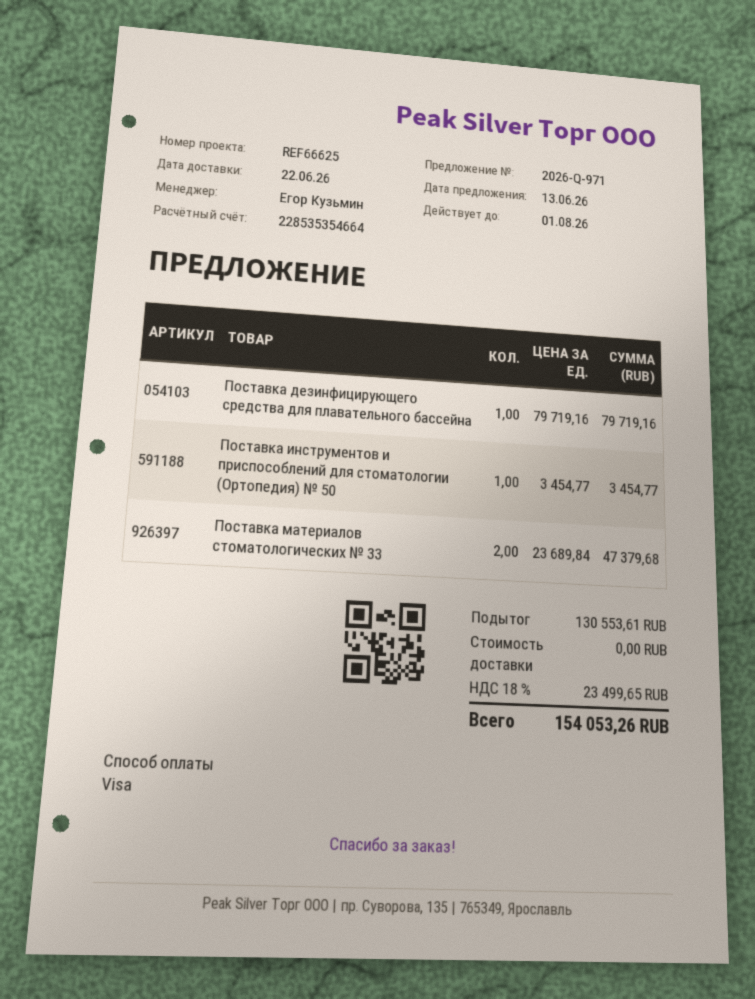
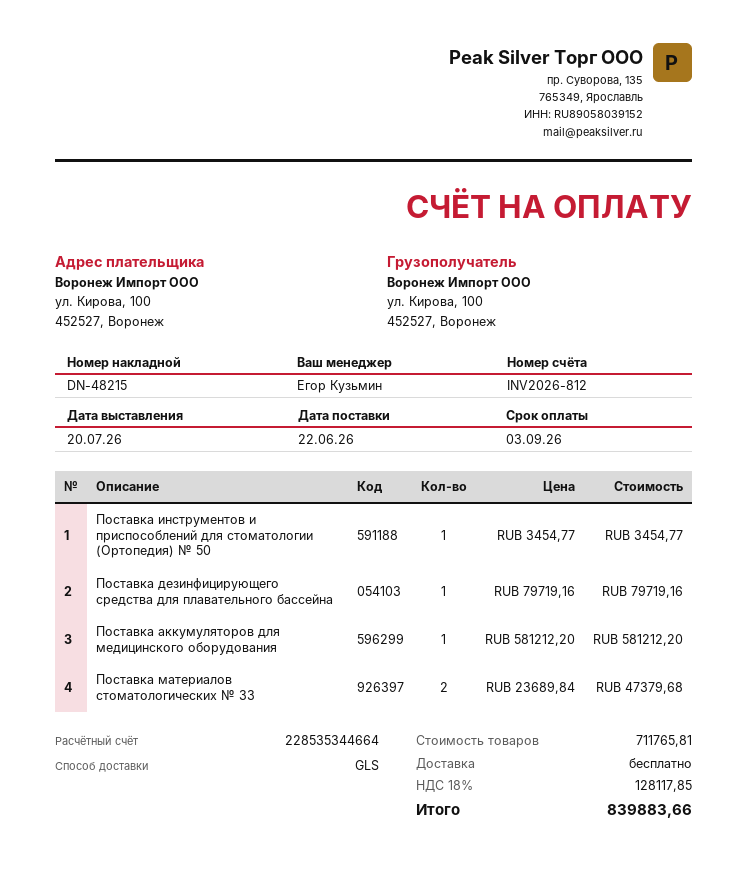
bank account: 228535354664 -> 228535344664
Поставка аккумуляторов для медицинского оборудования: none -> 1 x 581212.20 = 581212.20
subtotal: 130553.61 -> 711765.81
tax: 18% = 23499.65 -> 18% = 128117.85
total: 154053.26 -> 839883.66

